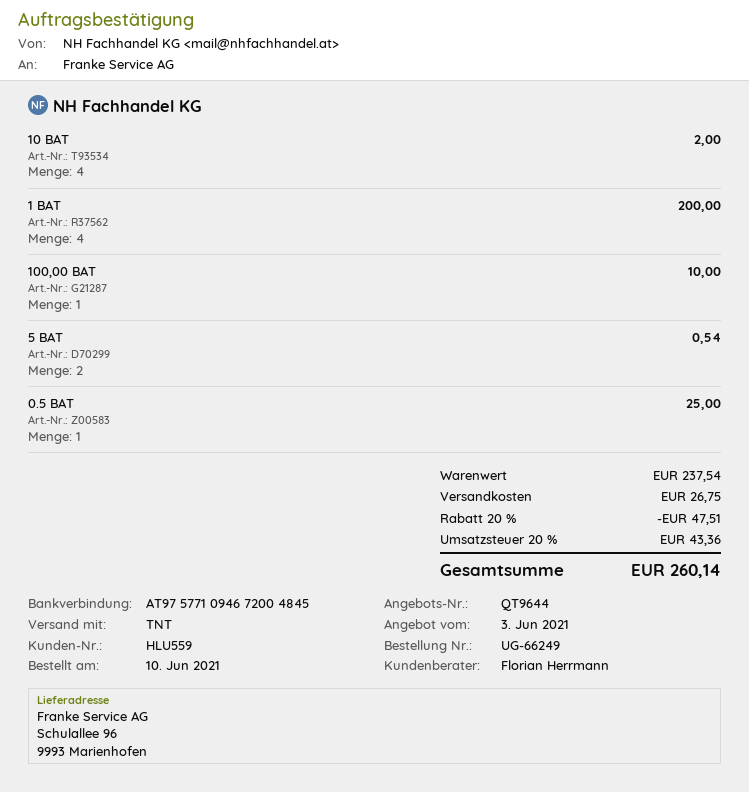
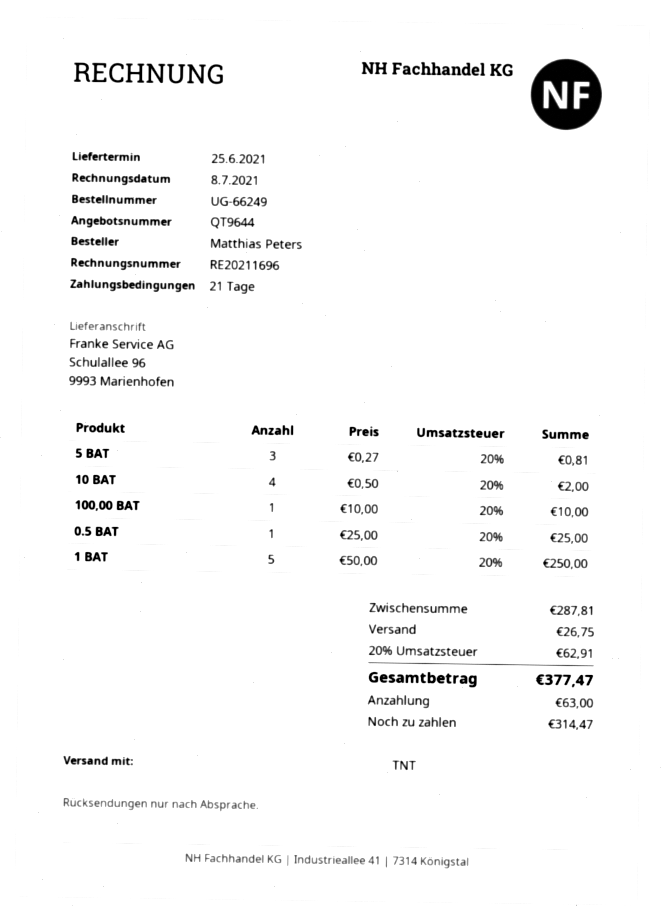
1 BAT: 4 for 200.00 -> 5 for 250.00
5 BAT: 2 for 0.54 -> 3 for 0.81
subtotal: 237.54 -> 287.81
discount: 20% = 47.51 -> none
tax: 20% = 43.36 -> 20% = 62.91
total: 260.14 -> 377.47

